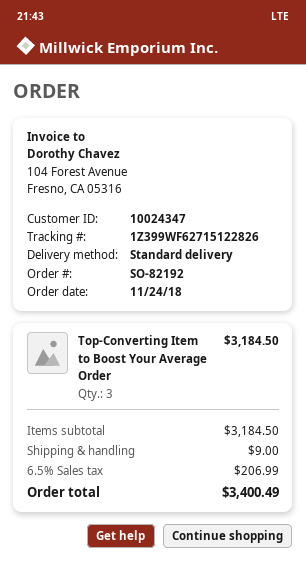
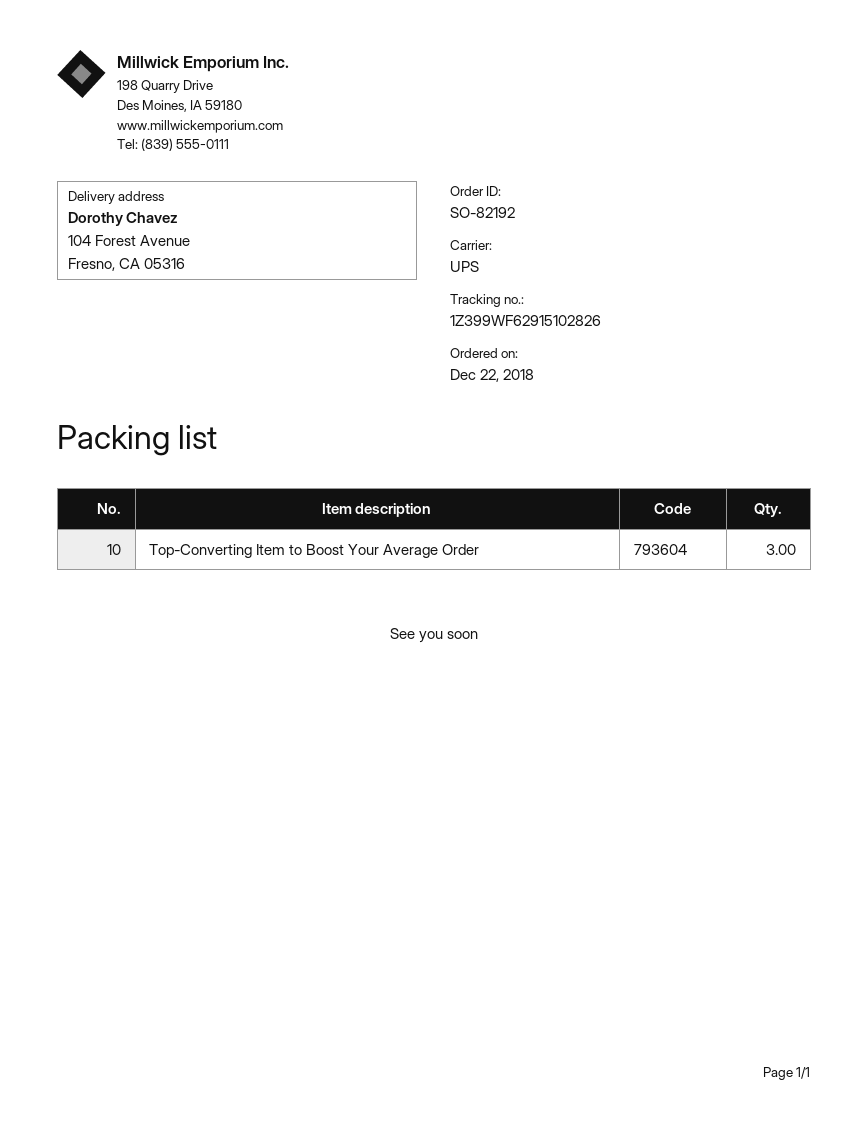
order date: 2018-11-24 -> 2018-12-22
shipping method: standard -> UPS
tracking number: 1Z399WF62715122826 -> 1Z399WF62915102826

